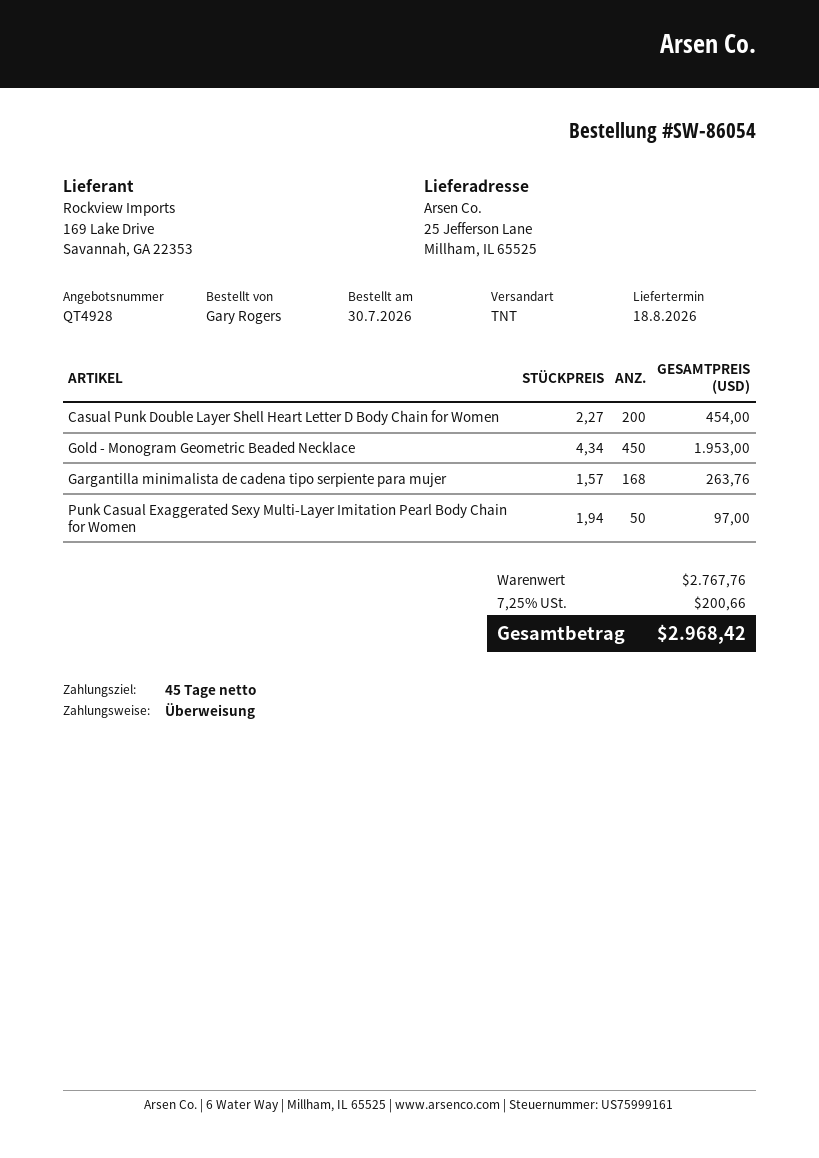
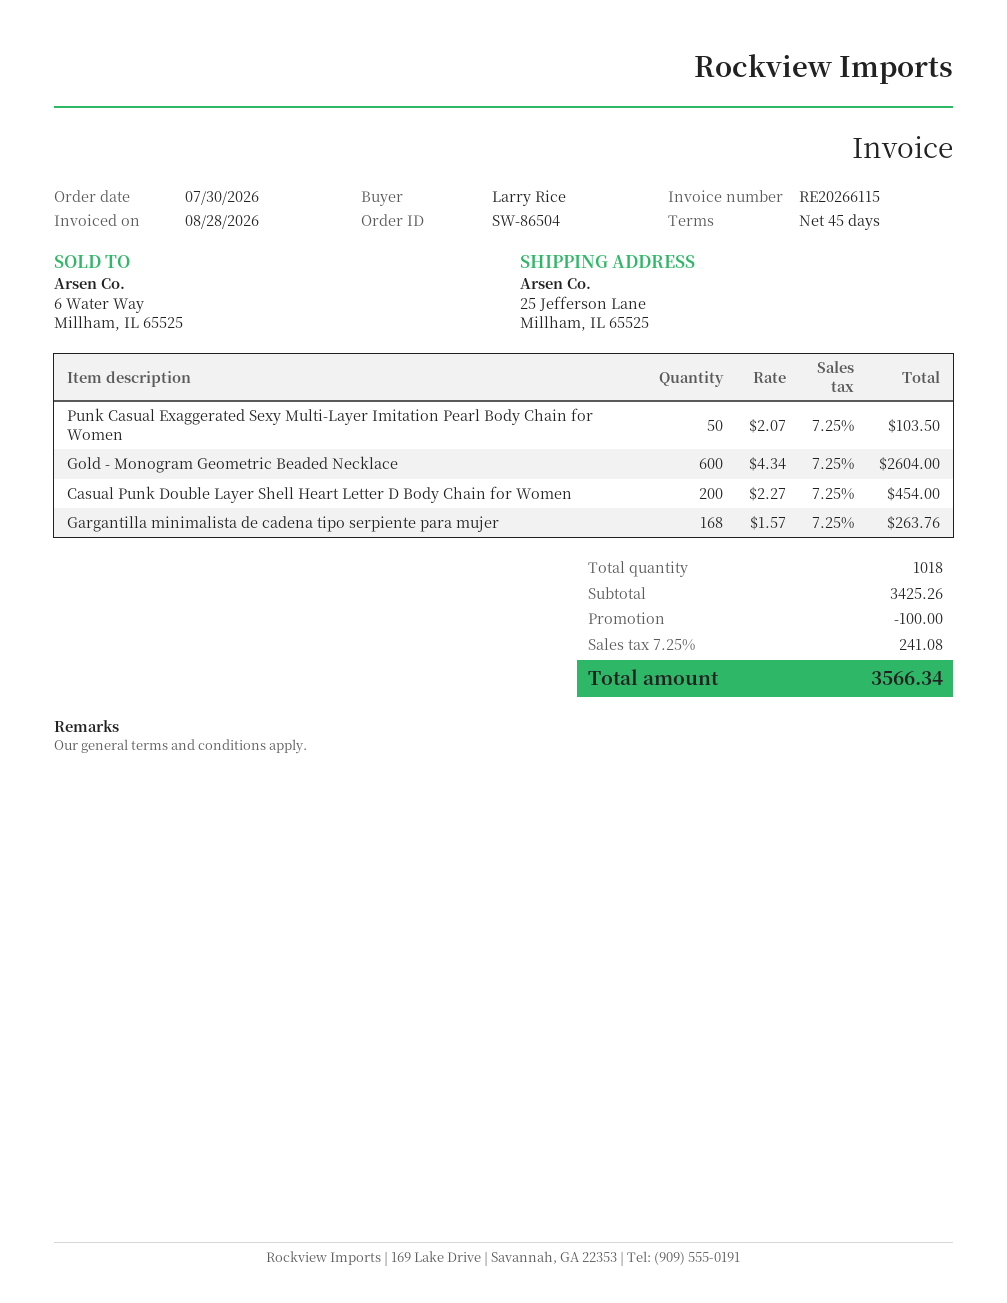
order number: SW-86054 -> SW-86504
ordered by: Gary Rogers -> Larry Rice
Gold - Monogram Geometric Beaded Necklace: 450 x 4.34 = 1953.00 -> 600 x 4.34 = 2604.00
Punk Casual Exaggerated Sexy Multi-Layer Imitation Pearl Body Chain for Women: 50 x 1.94 = 97.00 -> 50 x 2.07 = 103.50
subtotal: 2767.76 -> 3425.26
discount: none -> 100.00
tax: 7.25% = 200.66 -> 7.25% = 241.08
total: 2968.42 -> 3566.34

